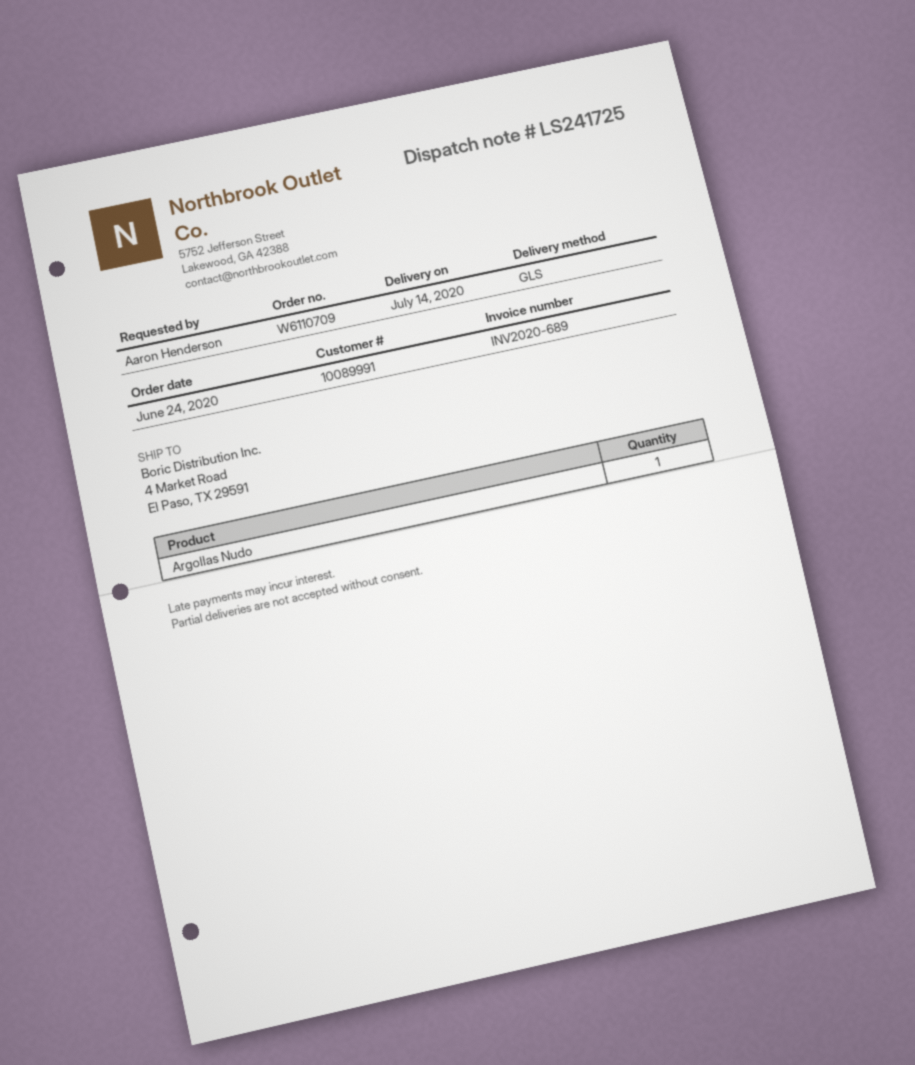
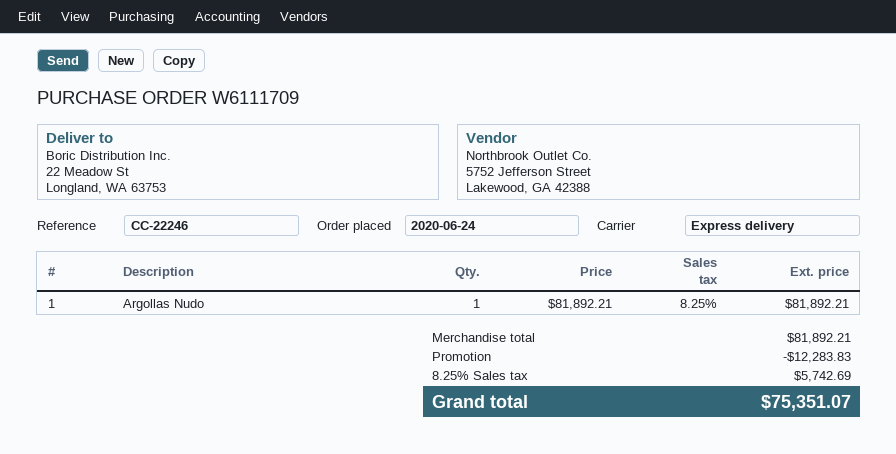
order number: W6110709 -> W6111709
shipping method: GLS -> express
ship to: 4 Market Road, El Paso, TX 29591 -> 22 Meadow St, Longland, WA 63753

